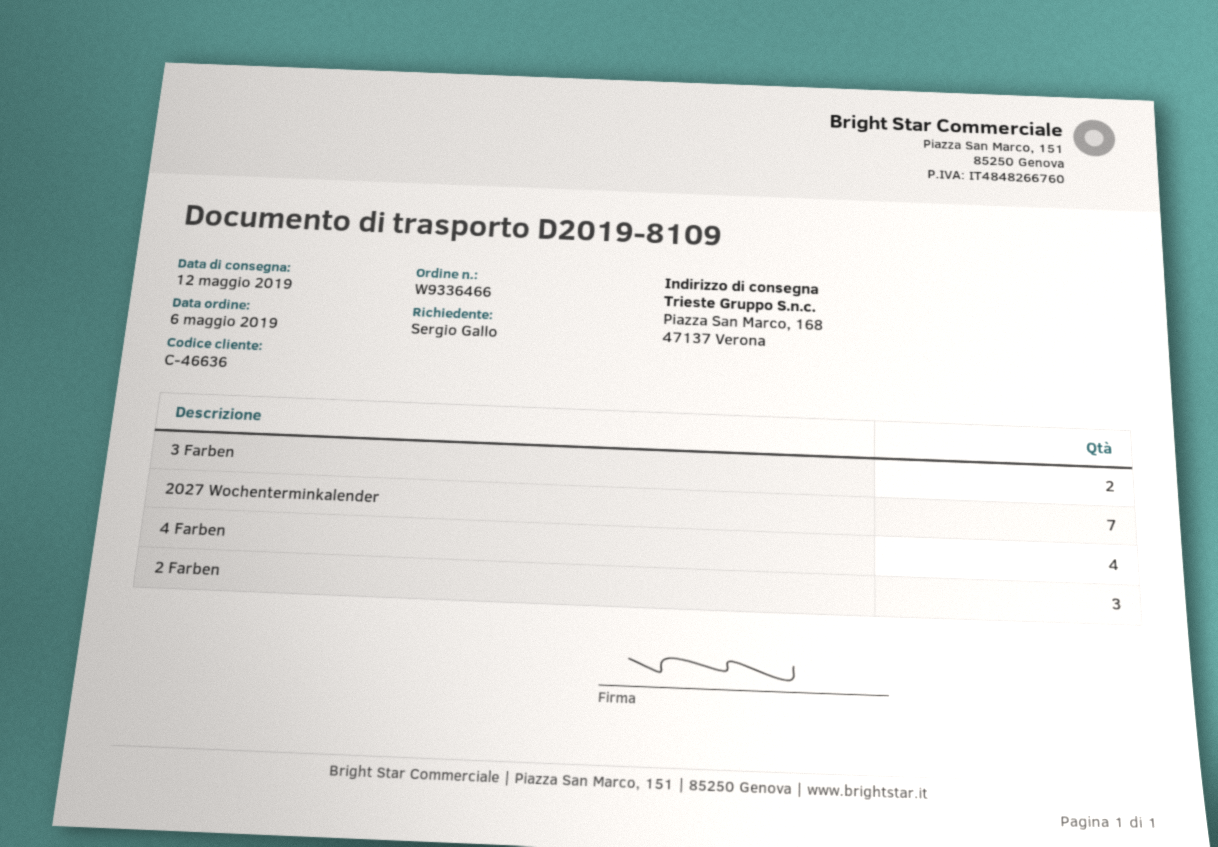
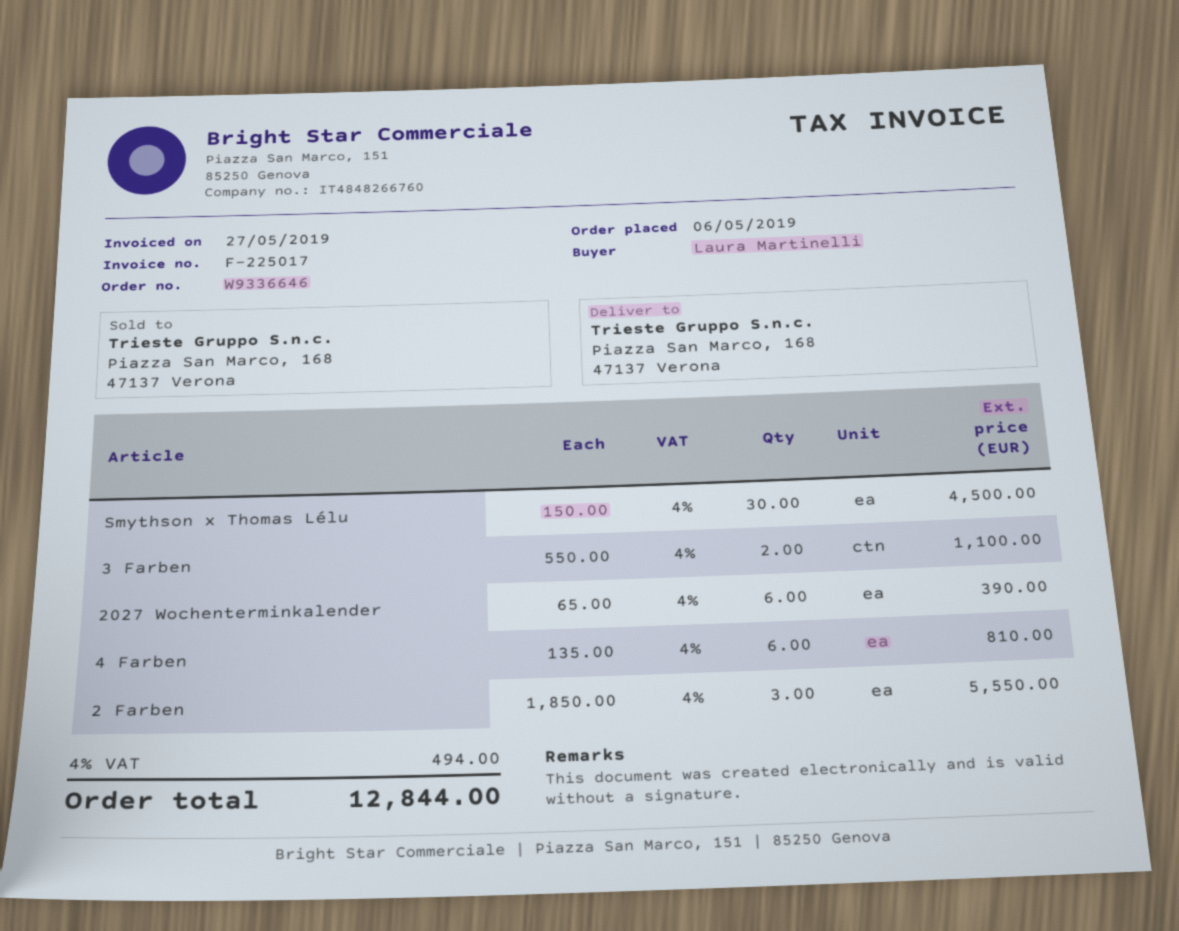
order number: W9336466 -> W9336646
ordered by: Sergio Gallo -> Laura Martinelli
2027 Wochenterminkalender: 7 -> 6
4 Farben: 4 -> 6
Smythson x Thomas Lélu: none -> 30

